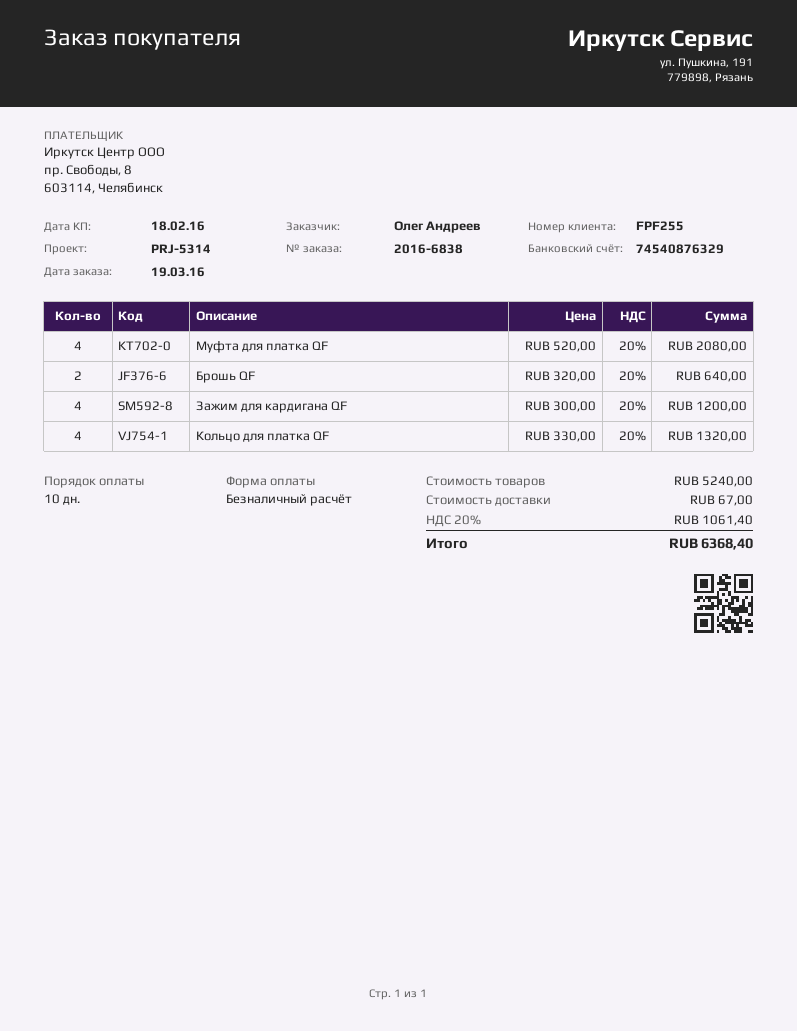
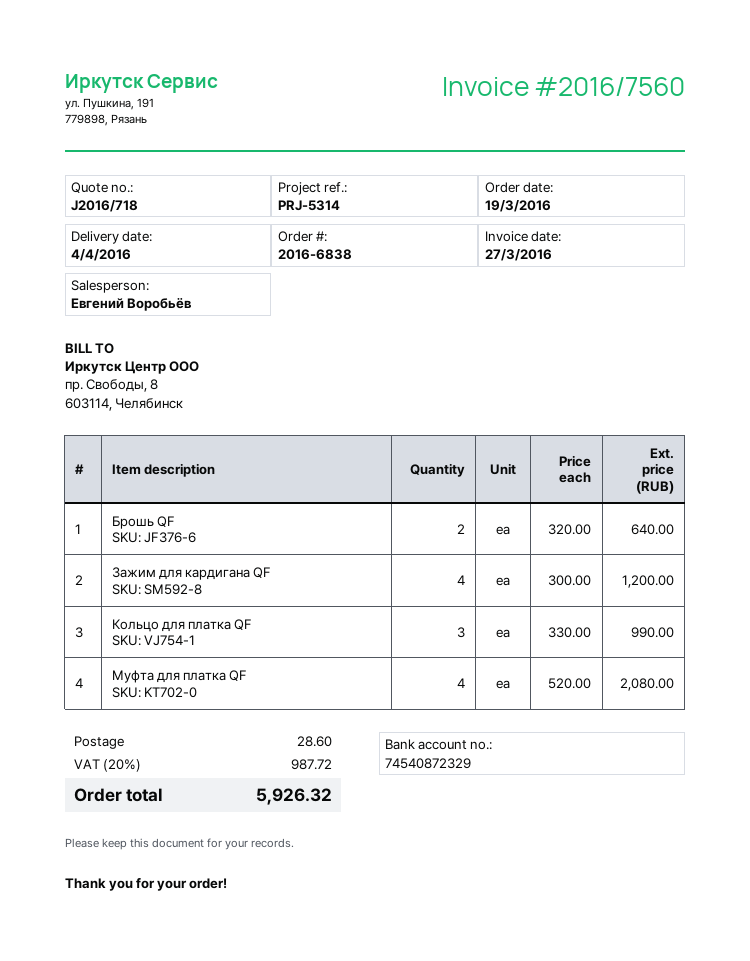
bank account: 74540876329 -> 74540872329
Кольцо для платка QF: 4 x 330.00 = 1320.00 -> 3 x 330.00 = 990.00
shipping: 67.00 -> 28.60
tax: 20% = 1061.40 -> 20% = 987.72
total: 6368.40 -> 5926.32

